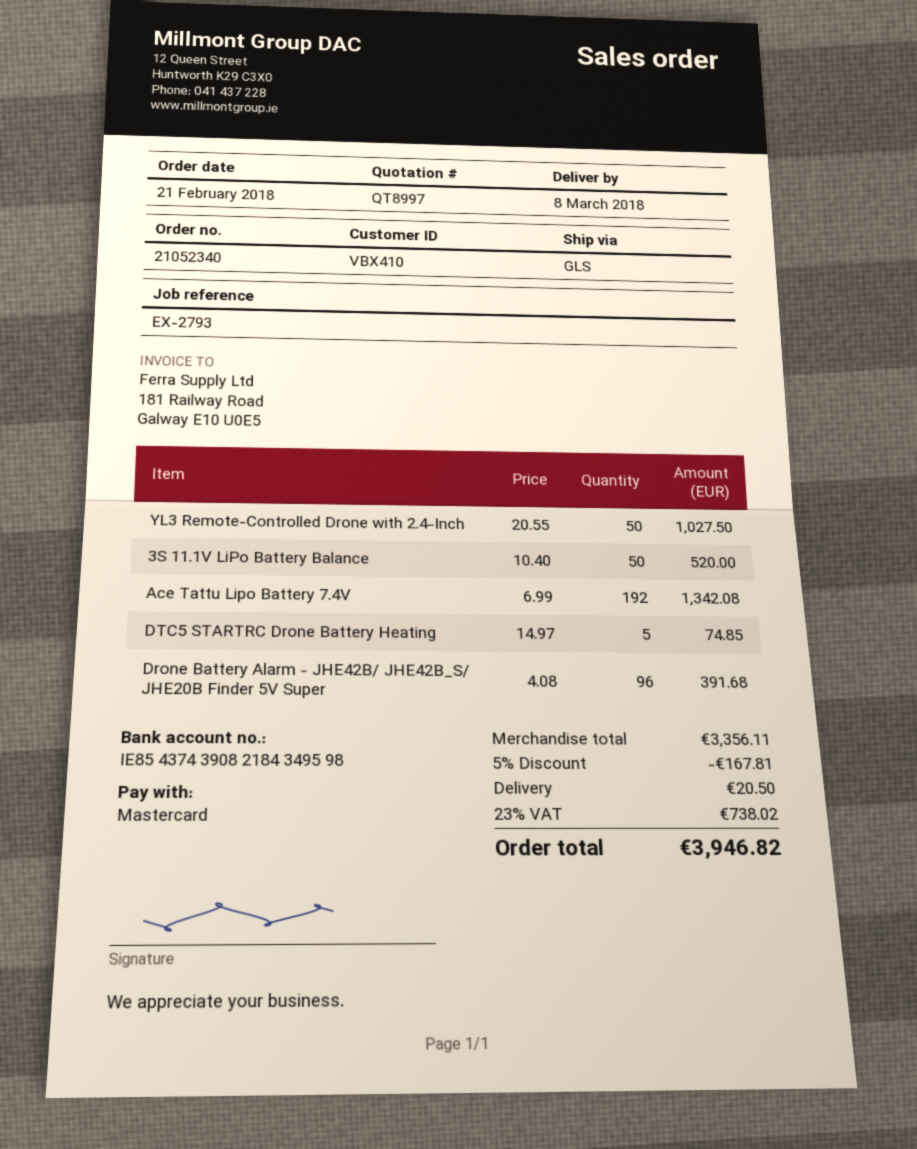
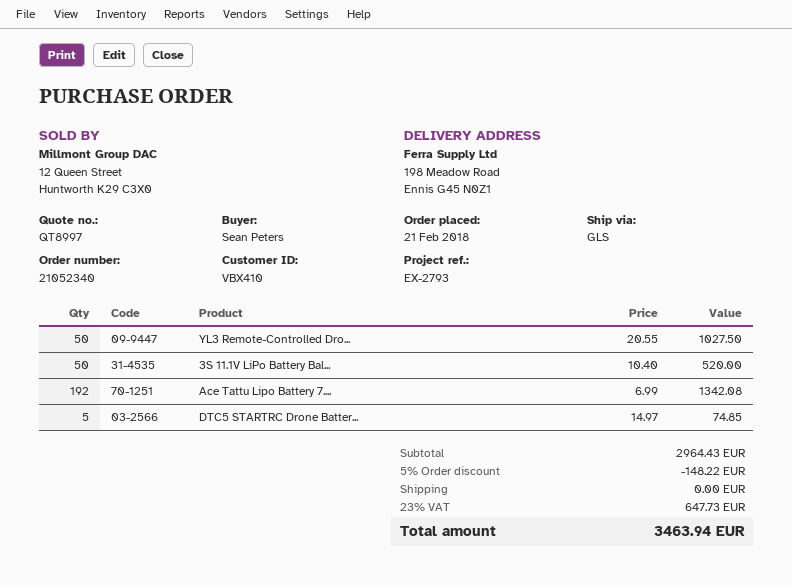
Drone Battery Alarm - JHE42B/ JHE42B_S/ JHE20B Finder 5V Super: 96 x 4.08 = 391.68 -> none
subtotal: 3356.11 -> 2964.43
discount: 5% = 167.81 -> 5% = 148.22
shipping: 20.50 -> 0.00
tax: 23% = 738.02 -> 23% = 647.73
total: 3946.82 -> 3463.94

